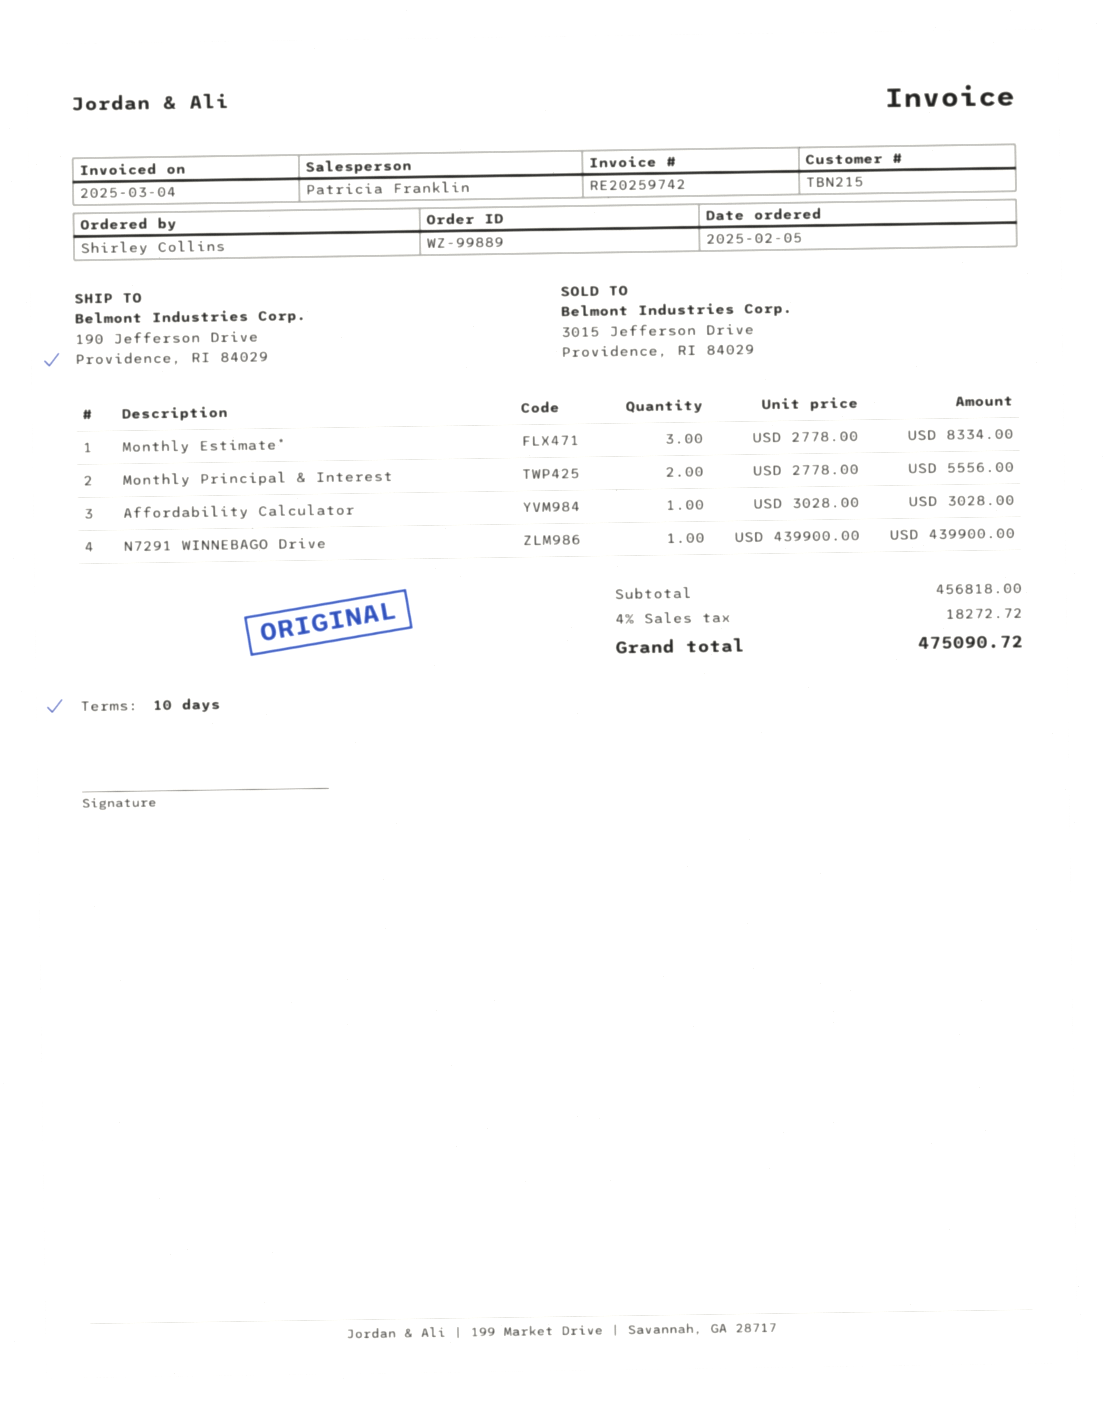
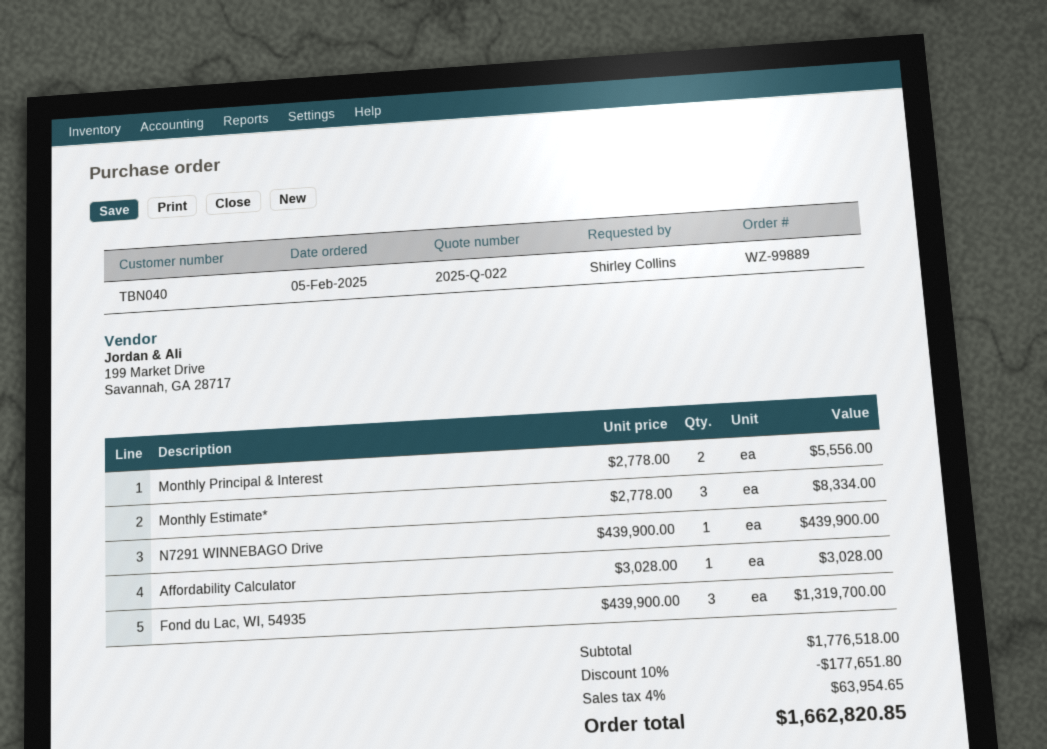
customer number: TBN215 -> TBN040
Fond du Lac, WI, 54935: none -> 3 x 439900.00 = 1319700.00
subtotal: 456818.00 -> 1776518.00
discount: none -> 10% = 177651.80
tax: 4% = 18272.72 -> 4% = 63954.65
total: 475090.72 -> 1662820.85

